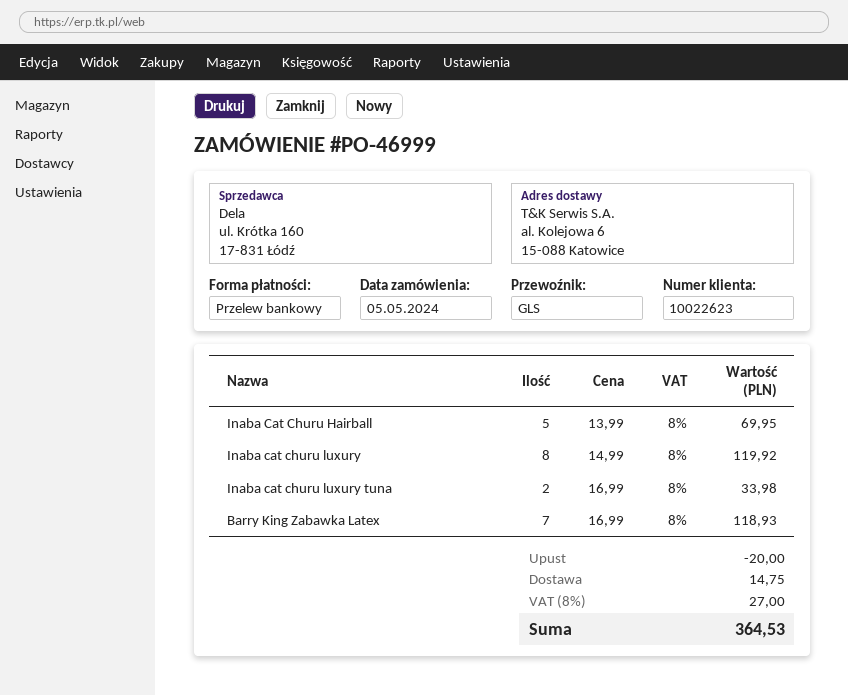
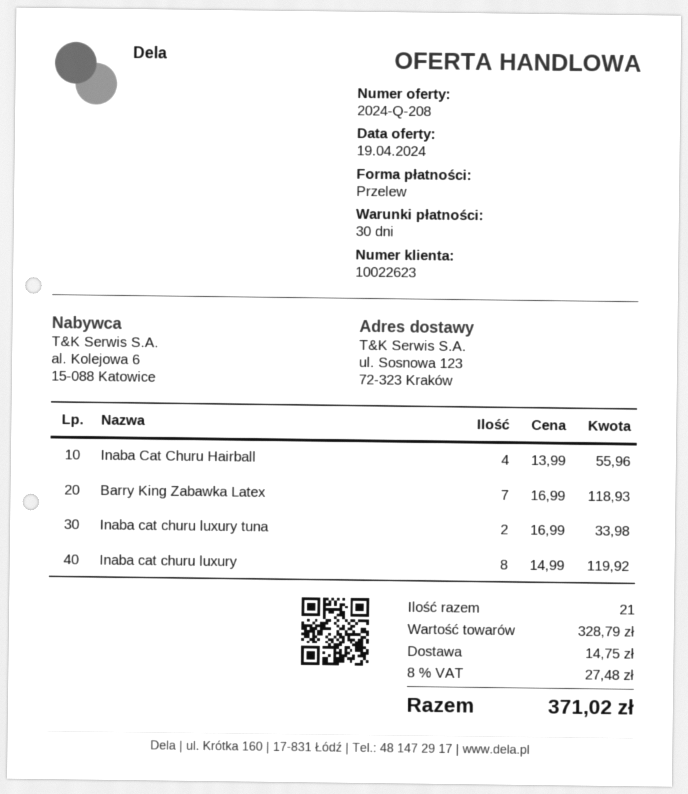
ship to: al. Kolejowa 6, 15-088 Katowice -> ul. Sosnowa 123, 72-323 Kraków
Inaba Cat Churu Hairball: 5 x 13.99 = 69.95 -> 4 x 13.99 = 55.96
discount: 20.00 -> none
tax: 8% = 27.00 -> 8% = 27.48
total: 364.53 -> 371.02

